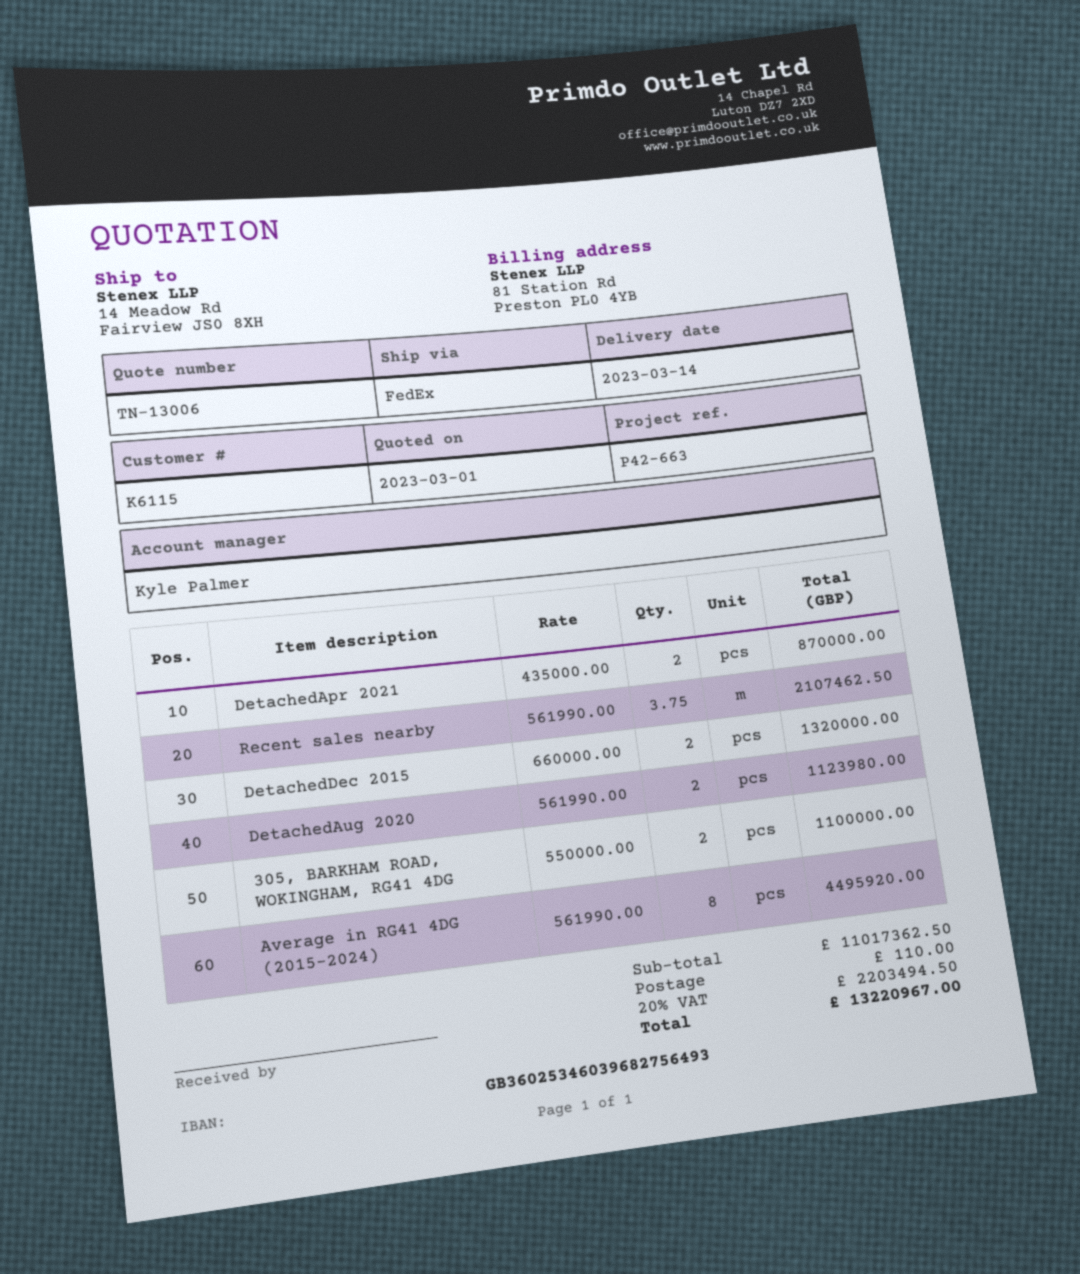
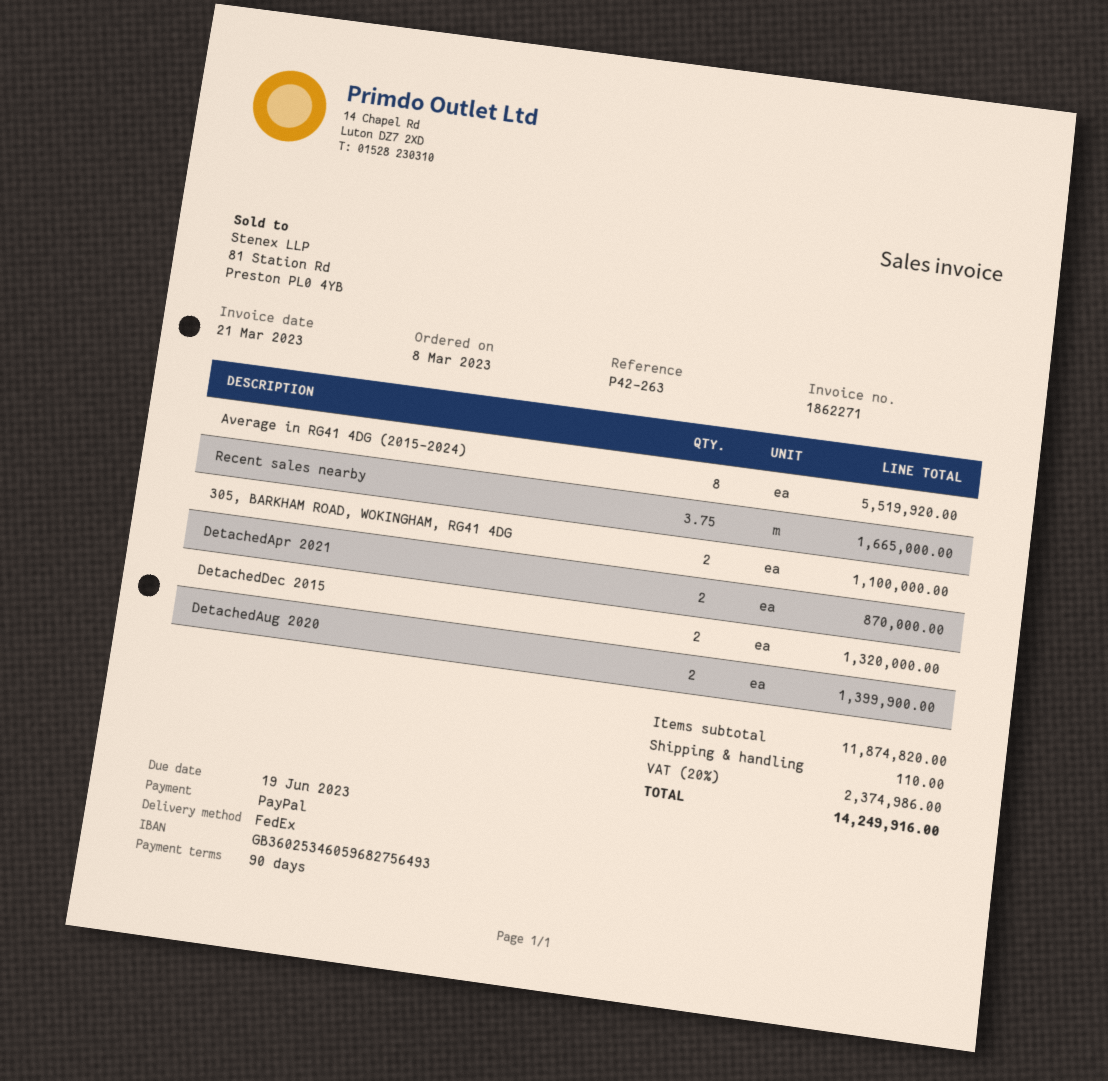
reference: P42-663 -> P42-263
bank account: GB36025346039682756493 -> GB36025346059682756493
Recent sales nearby: 3.75 for 2107462.50 -> 3.75 for 1665000.00
DetachedAug 2020: 2 for 1123980.00 -> 2 for 1399900.00
Average in RG41 4DG (2015–2024): 8 for 4495920.00 -> 8 for 5519920.00
subtotal: 11017362.50 -> 11874820.00
tax: 20% = 2203494.50 -> 20% = 2374986.00
total: 13220967.00 -> 14249916.00

